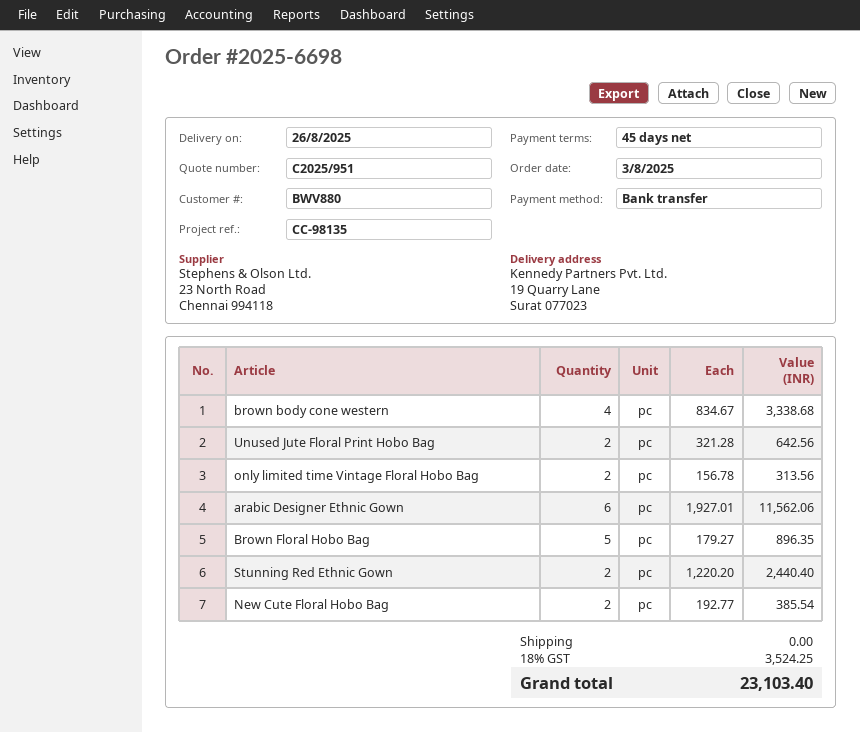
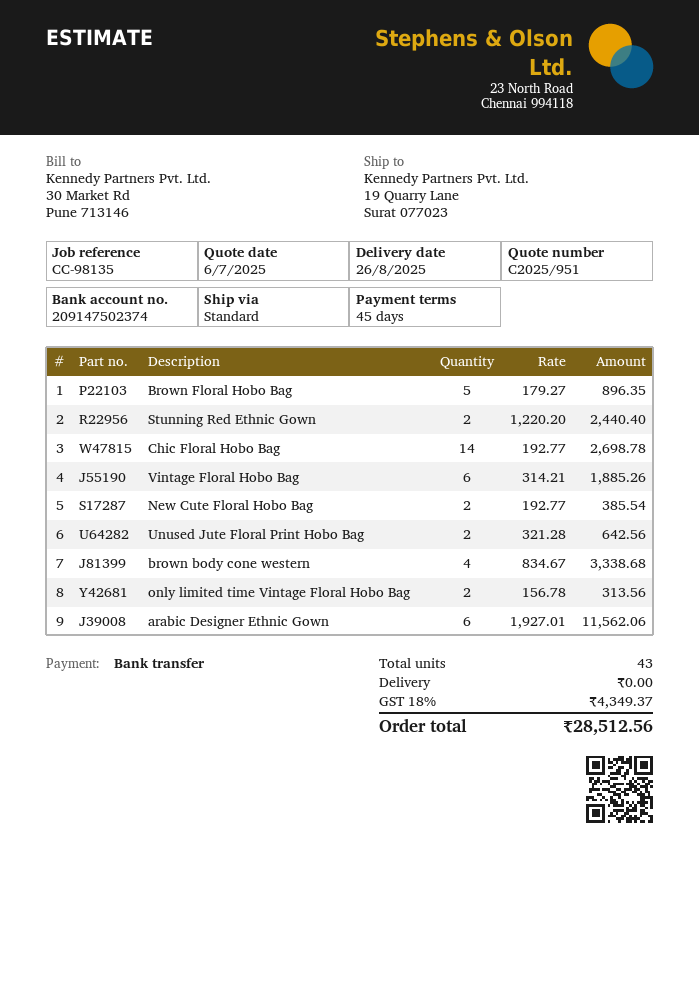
Chic Floral Hobo Bag: none -> 14 x 192.77 = 2698.78
Vintage Floral Hobo Bag: none -> 6 x 314.21 = 1885.26
tax: 18% = 3524.25 -> 18% = 4349.37
total: 23103.40 -> 28512.56

